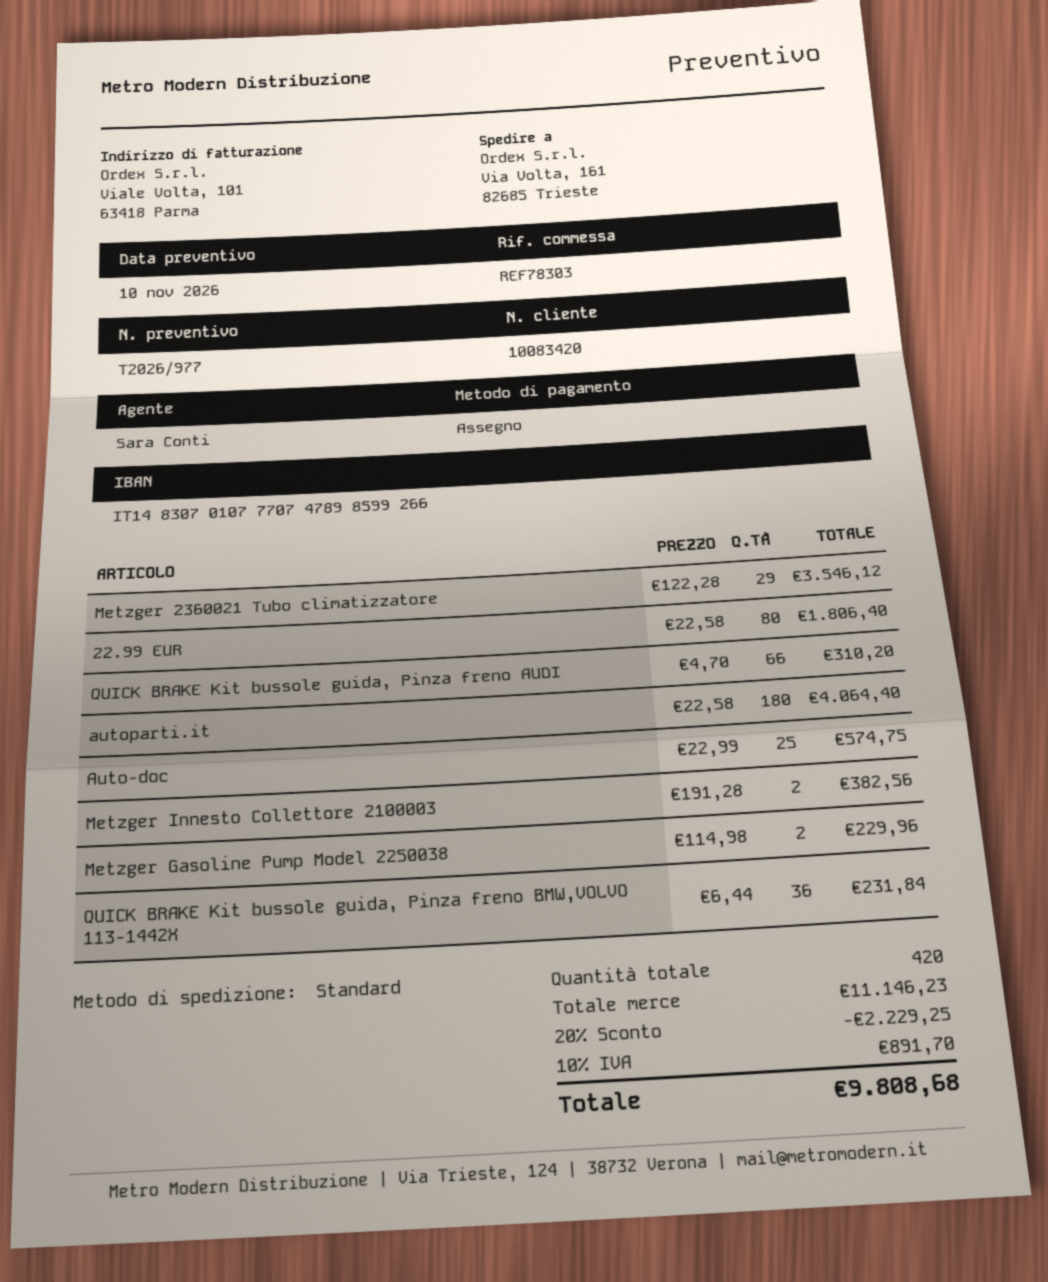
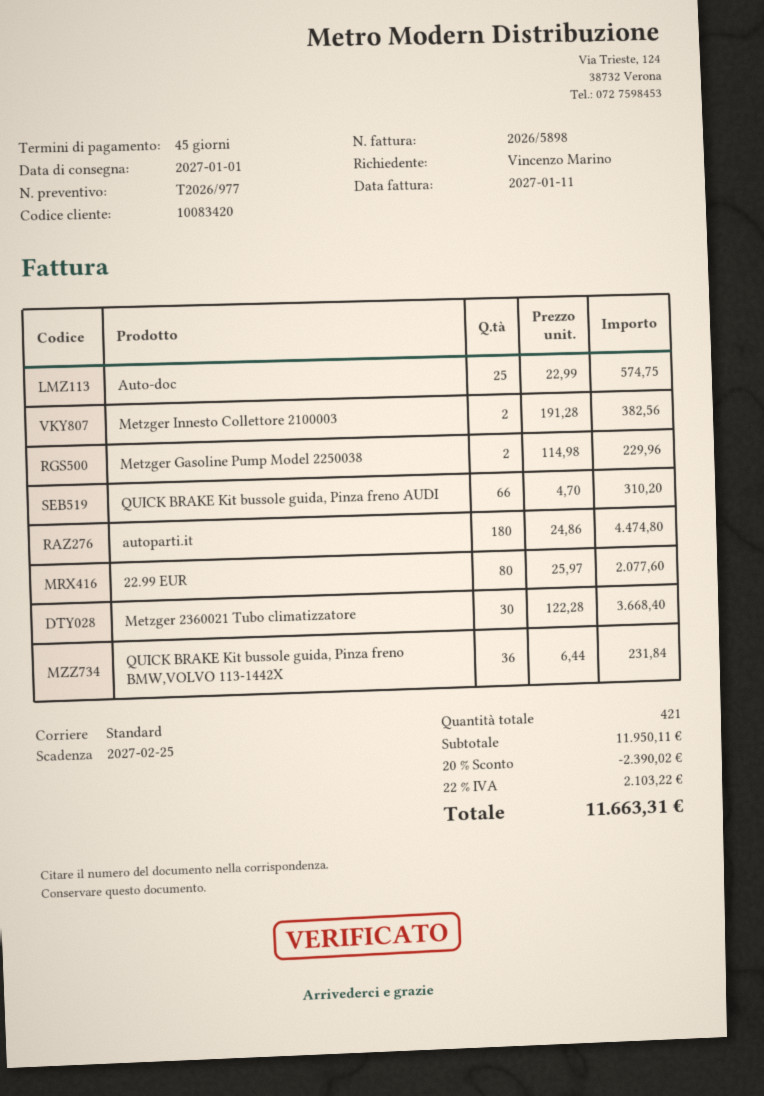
Metzger 2360021 Tubo climatizzatore: 29 x 122.28 = 3546.12 -> 30 x 122.28 = 3668.40
22.99 EUR: 80 x 22.58 = 1806.40 -> 80 x 25.97 = 2077.60
autoparti.it: 180 x 22.58 = 4064.40 -> 180 x 24.86 = 4474.80
total quantity: 420 -> 421
subtotal: 11146.23 -> 11950.11
discount: 20% = 2229.25 -> 20% = 2390.02
tax: 10% = 891.70 -> 22% = 2103.22
total: 9808.68 -> 11663.31

